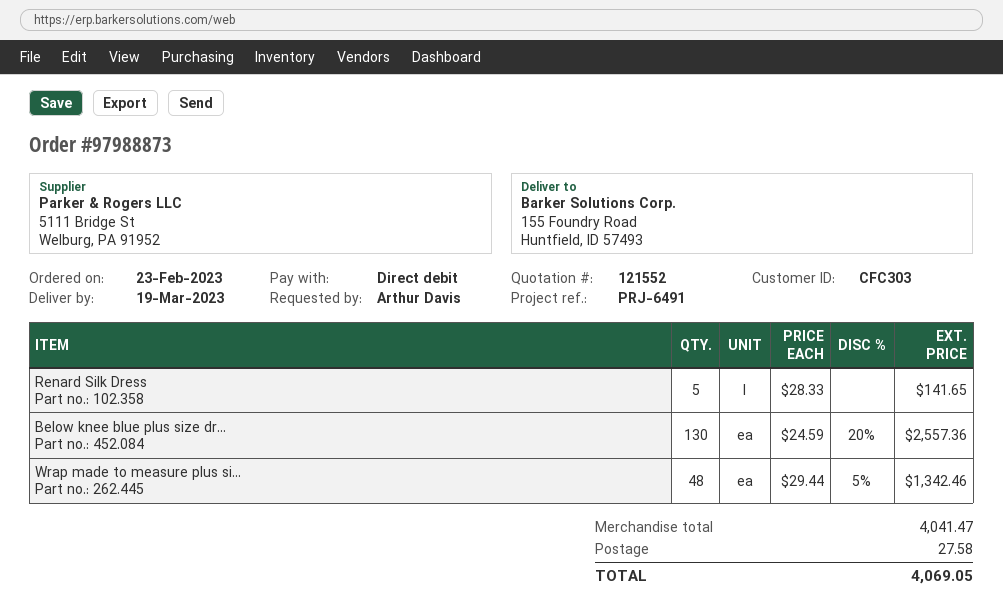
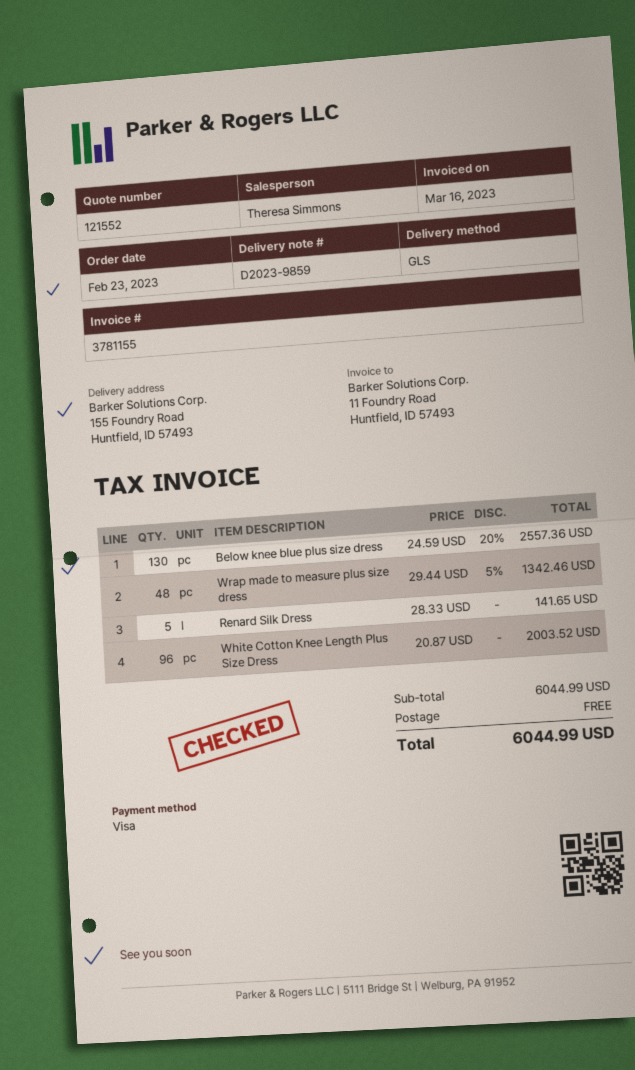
payment method: direct debit -> Visa
White Cotton Knee Length Plus Size Dress: none -> 96 x 20.87 = 2003.52
subtotal: 4041.47 -> 6044.99
shipping: 27.58 -> 0.00
total: 4069.05 -> 6044.99

